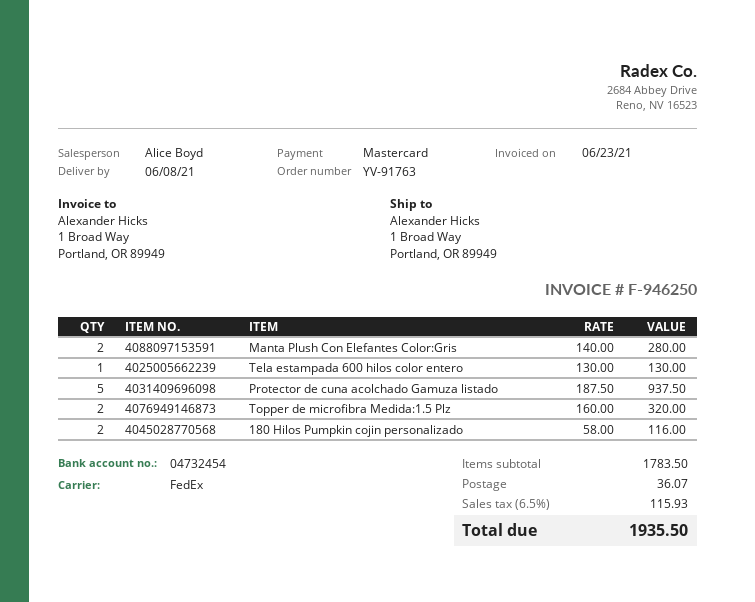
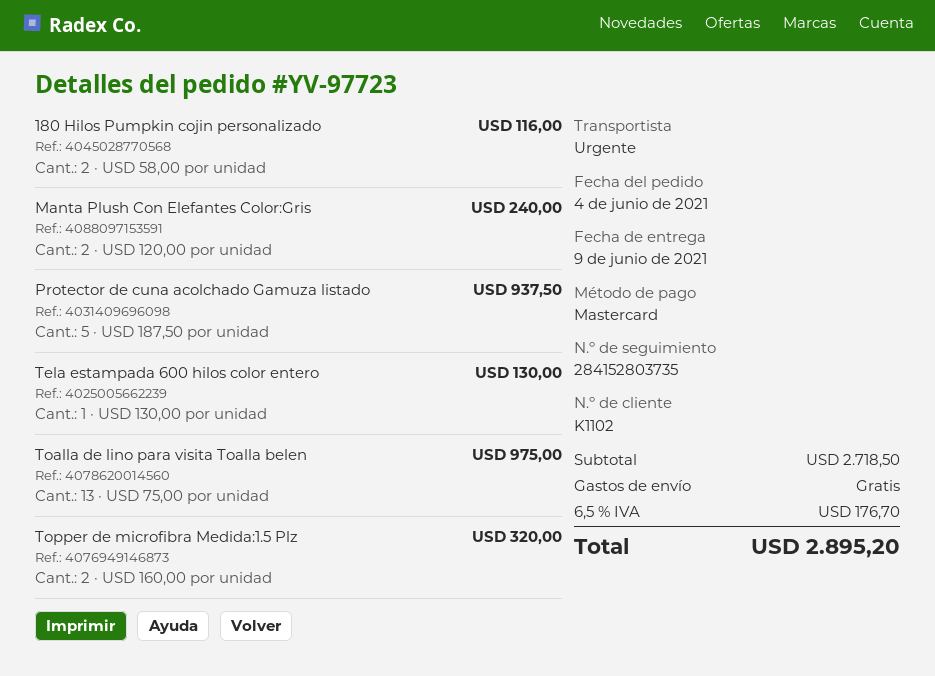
order number: YV-91763 -> YV-97723
delivery date: 2021-06-08 -> 2021-06-09
shipping method: FedEx -> express
Manta Plush Con Elefantes Color:Gris: 2 x 140.00 = 280.00 -> 2 x 120.00 = 240.00
Toalla de lino para visita Toalla belen: none -> 13 x 75.00 = 975.00
subtotal: 1783.50 -> 2718.50
shipping: 36.07 -> 0.00
tax: 6.5% = 115.93 -> 6.5% = 176.70
total: 1935.50 -> 2895.20

